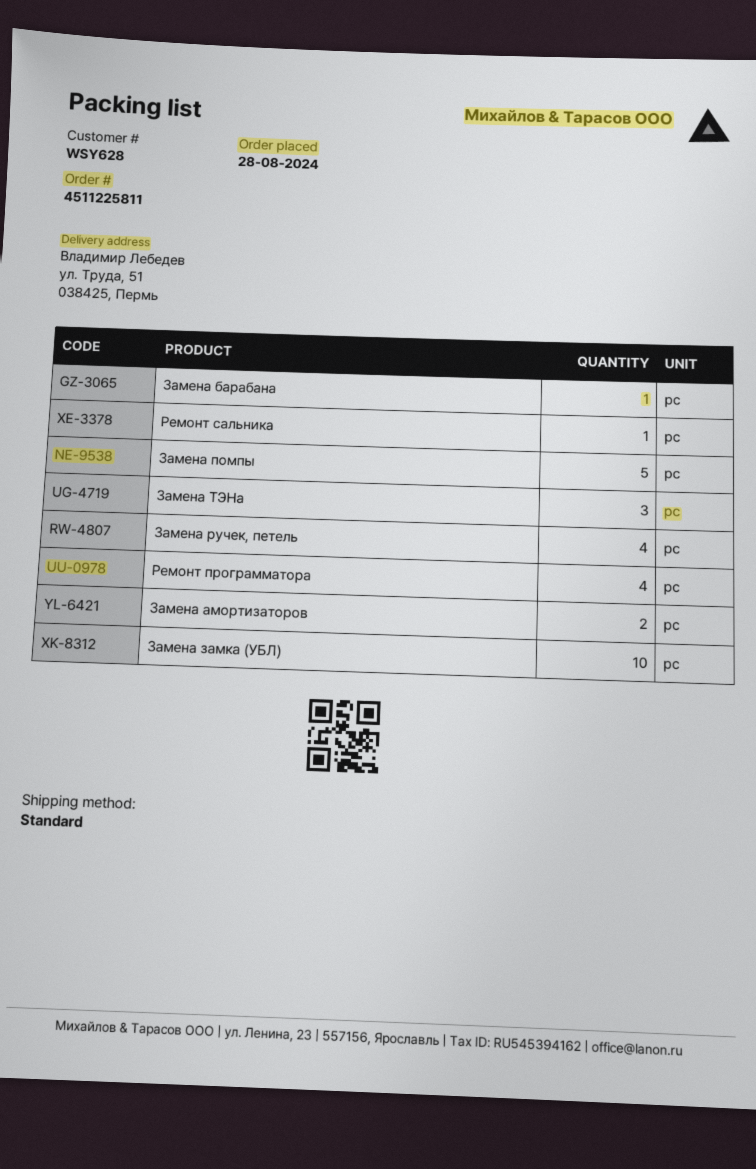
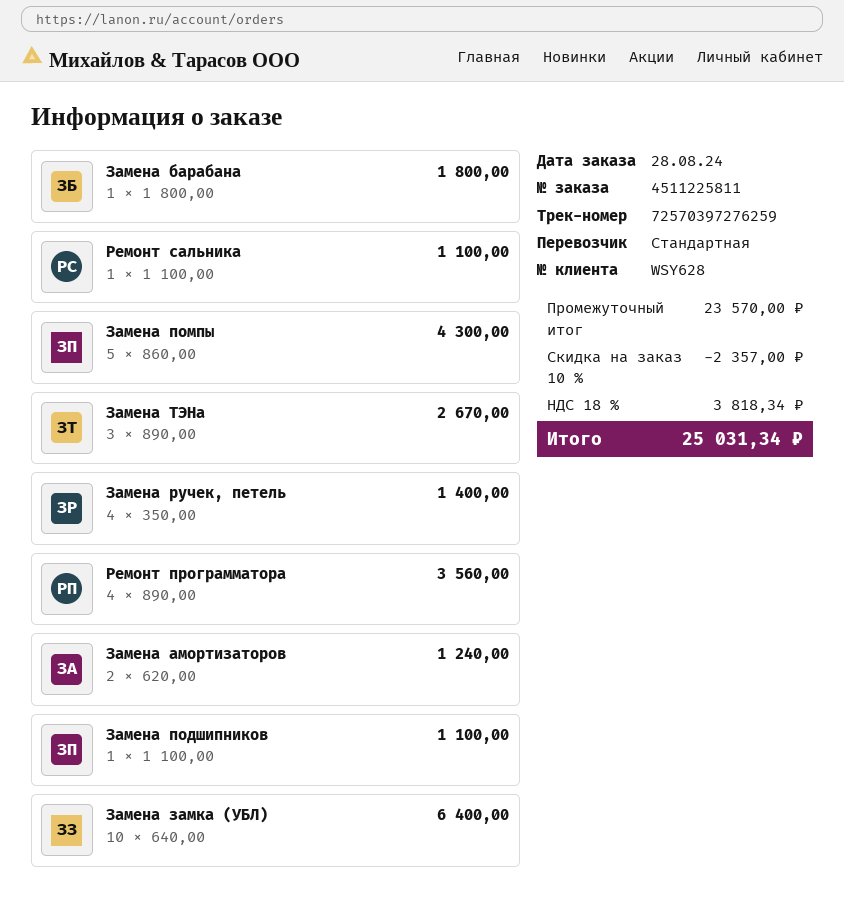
Замена подшипников: none -> 1

